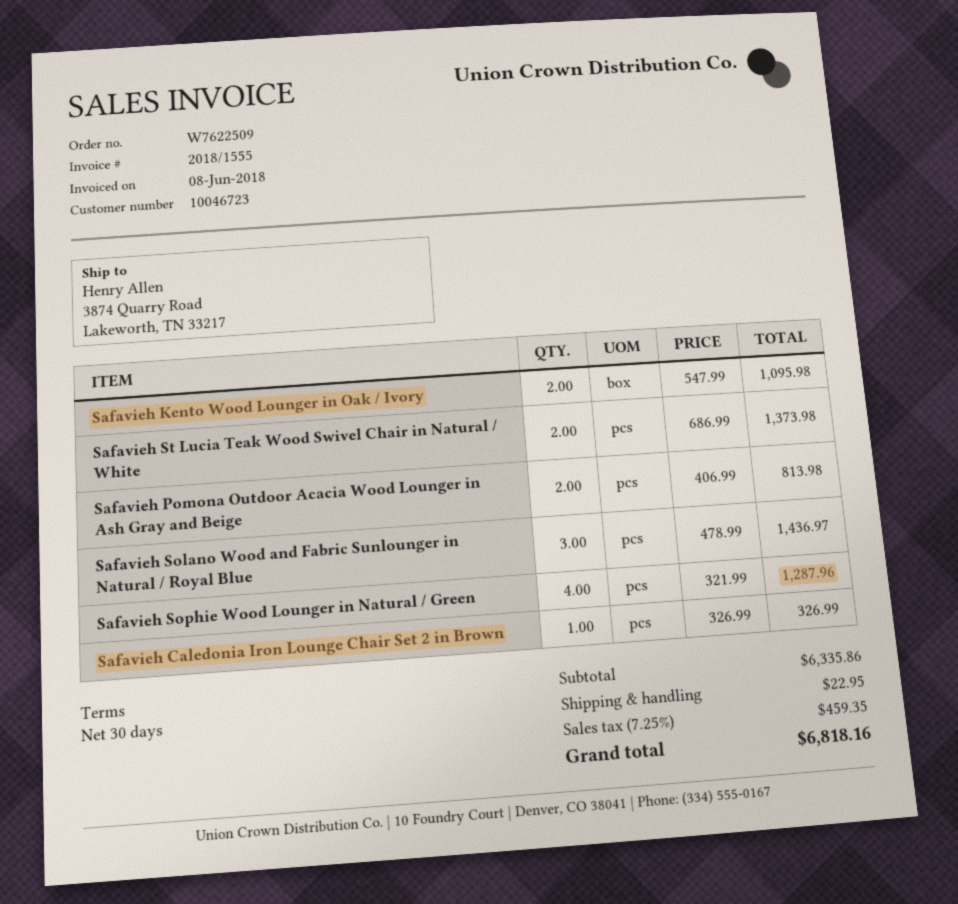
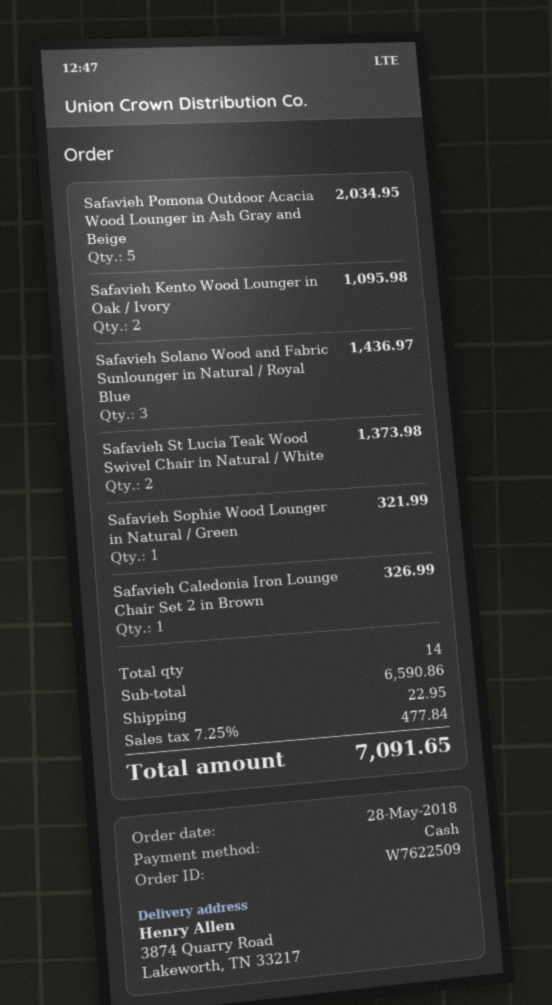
Safavieh Pomona Outdoor Acacia Wood Lounger in Ash Gray and Beige: 2 for 813.98 -> 5 for 2034.95
Safavieh Sophie Wood Lounger in Natural / Green: 4 for 1287.96 -> 1 for 321.99
subtotal: 6335.86 -> 6590.86
tax: 7.25% = 459.35 -> 7.25% = 477.84
total: 6818.16 -> 7091.65

